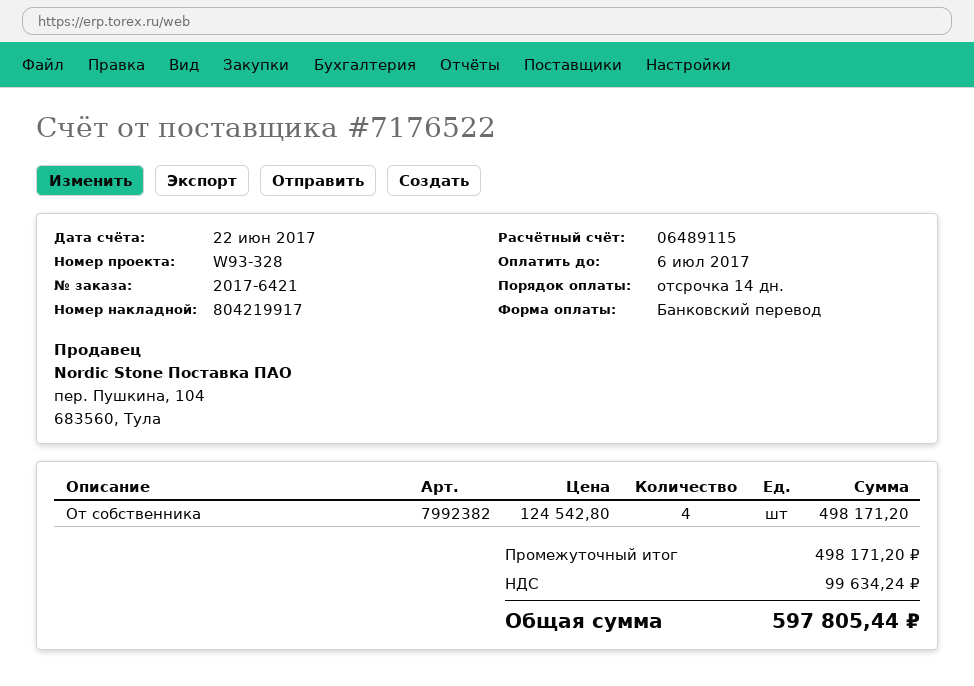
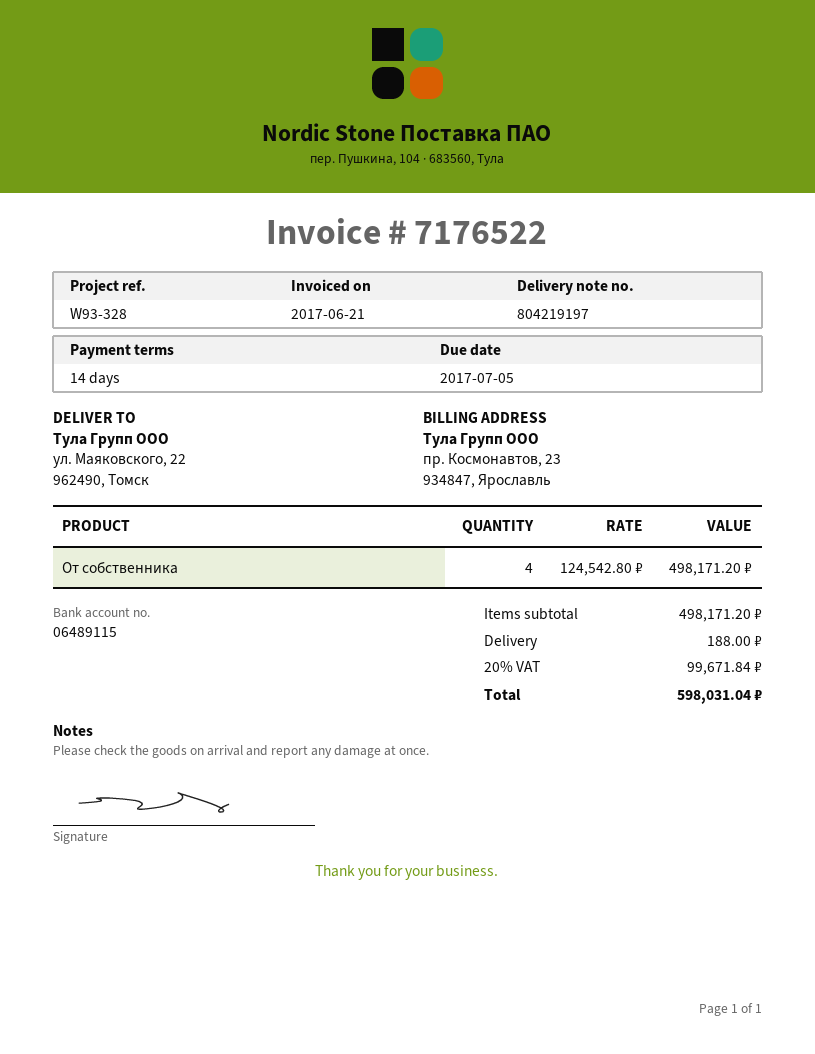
delivery note number: 804219917 -> 804219197
invoice date: 2017-06-22 -> 2017-06-21
due date: 2017-07-06 -> 2017-07-05
shipping: none -> 188.00
tax: 99634.24 -> 99671.84
total: 597805.44 -> 598031.04

